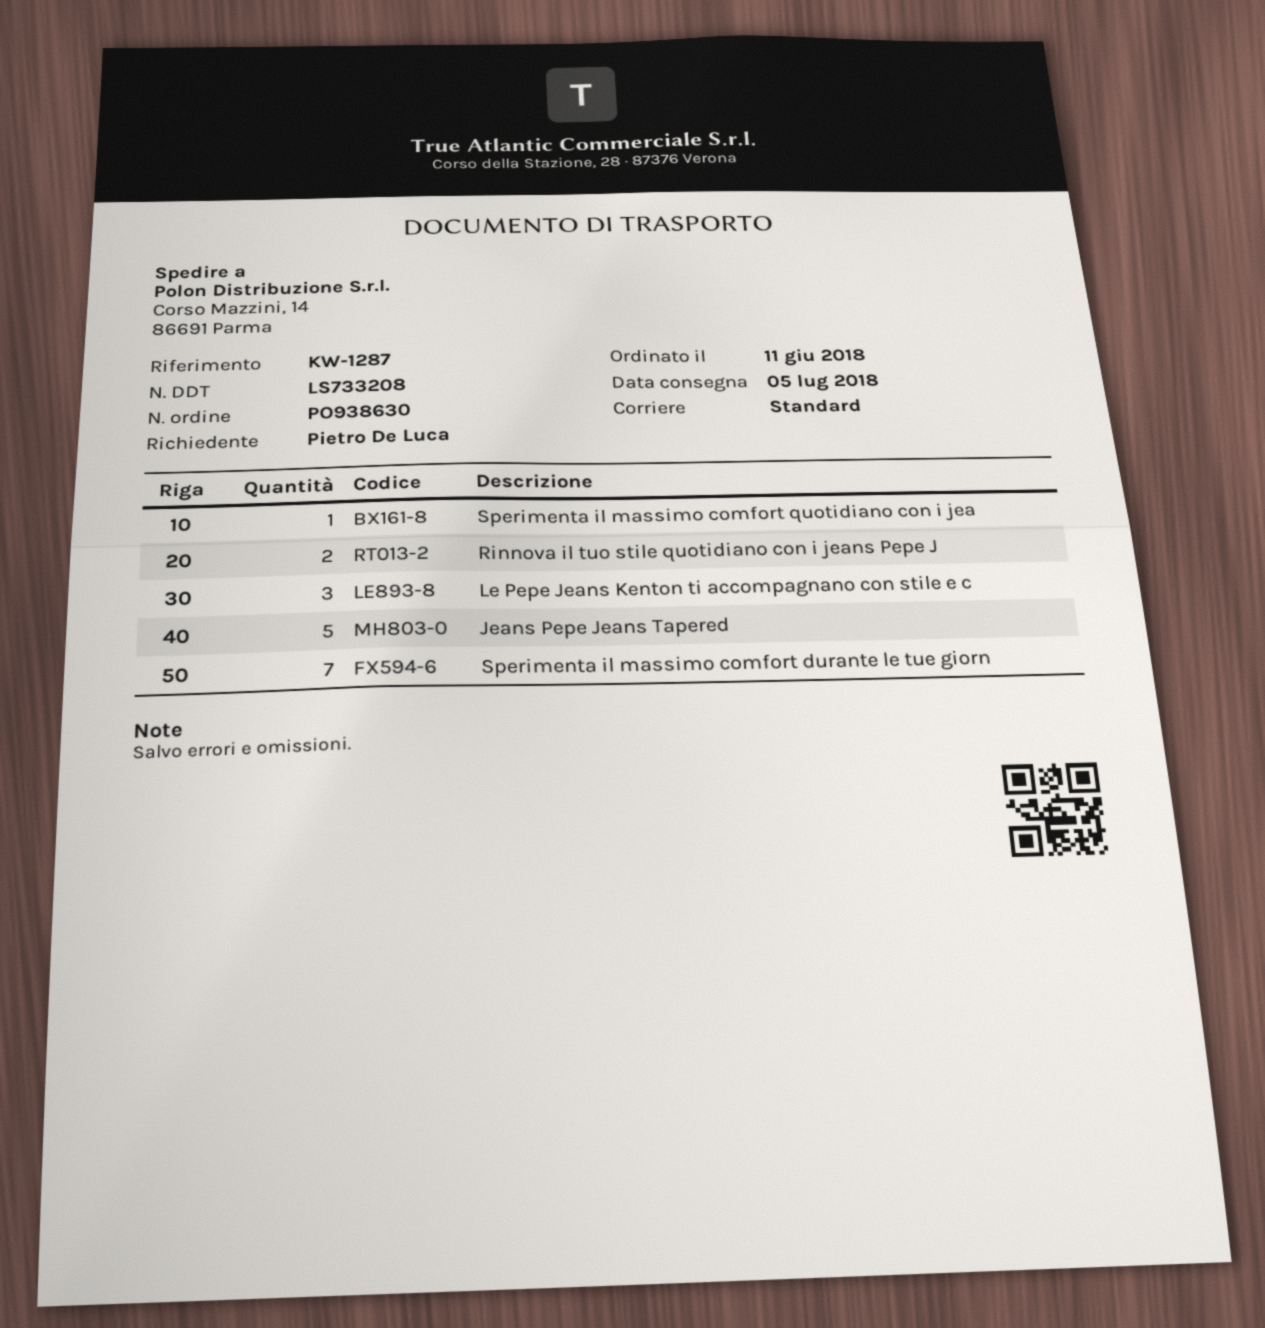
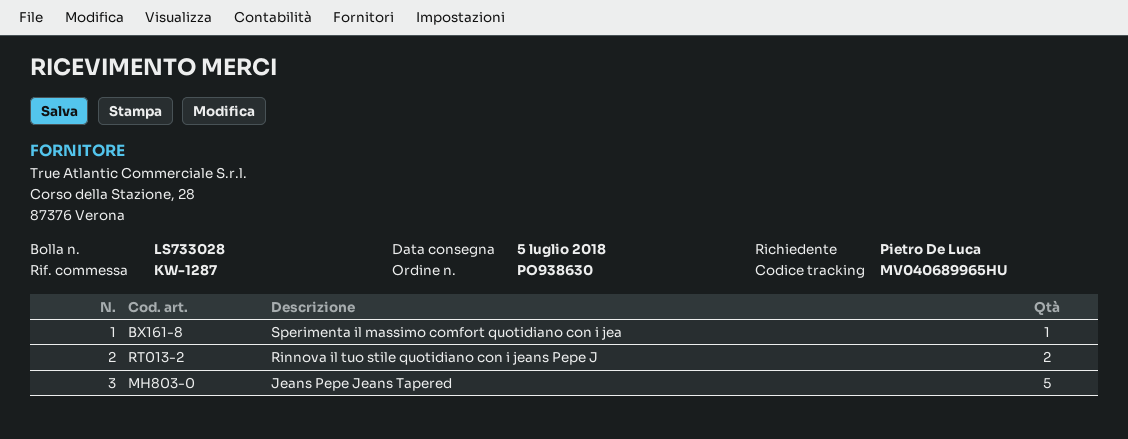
delivery note number: LS733208 -> LS733028
Le Pepe Jeans Kenton ti accompagnano con stile e c: 3 -> none
Sperimenta il massimo comfort durante le tue giorn: 7 -> none

